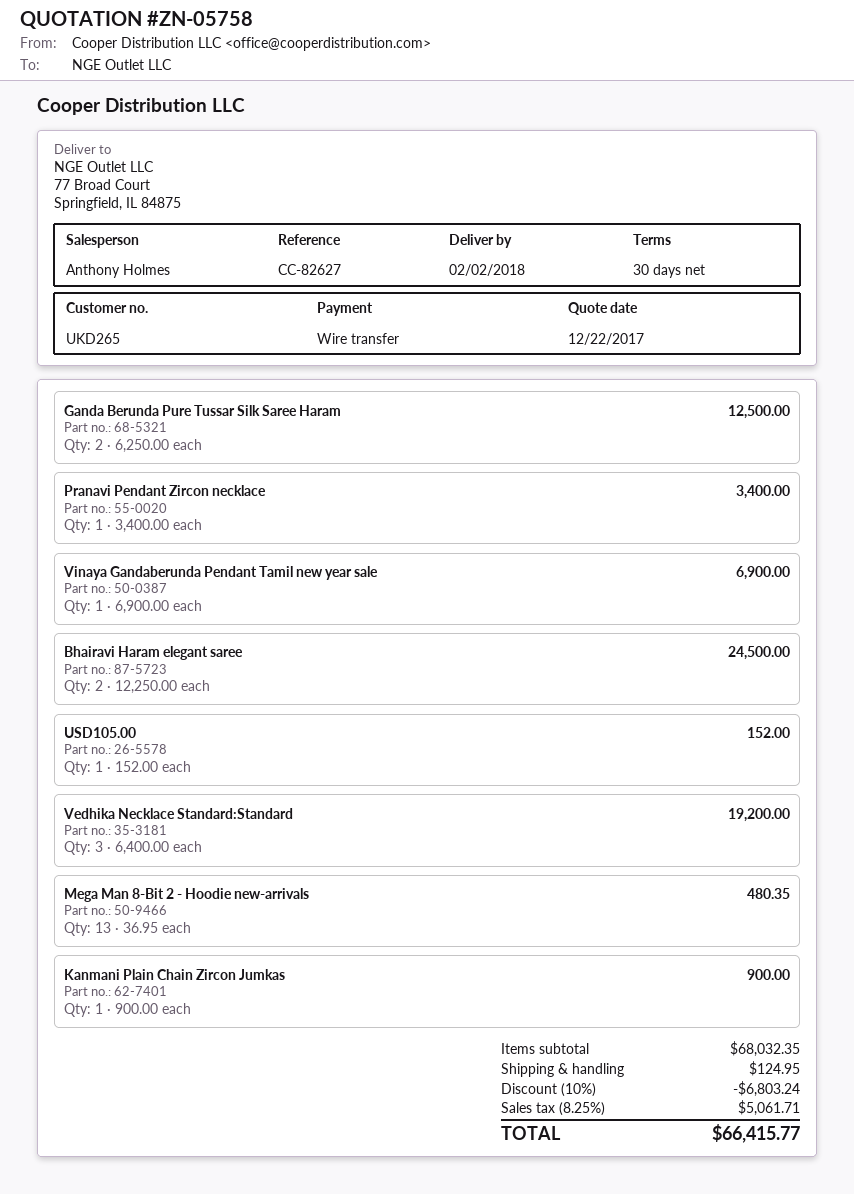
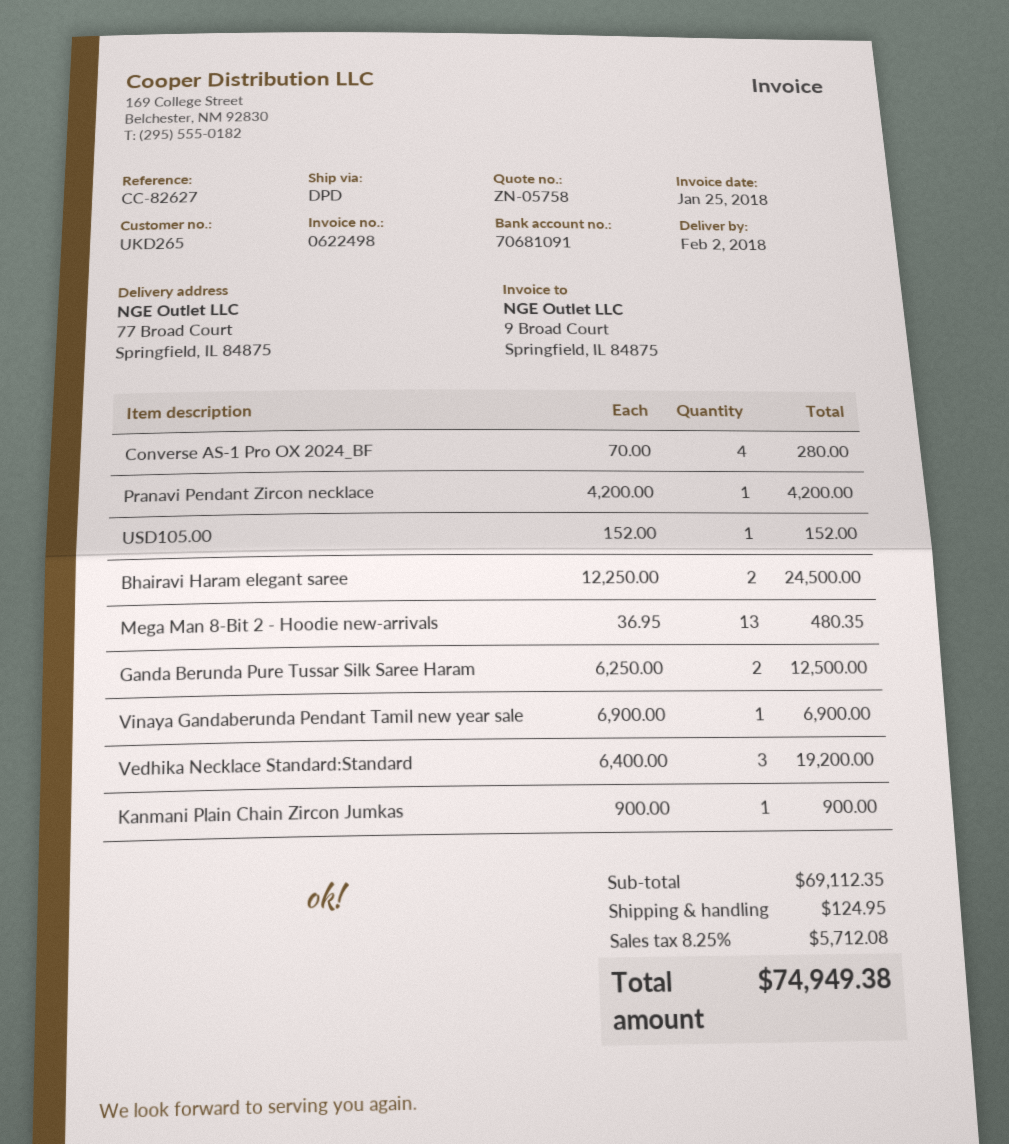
Pranavi Pendant Zircon necklace: 1 x 3400.00 = 3400.00 -> 1 x 4200.00 = 4200.00
Converse AS-1 Pro OX 2024_BF: none -> 4 x 70.00 = 280.00
subtotal: 68032.35 -> 69112.35
discount: 10% = 6803.24 -> none
tax: 8.25% = 5061.71 -> 8.25% = 5712.08
total: 66415.77 -> 74949.38

